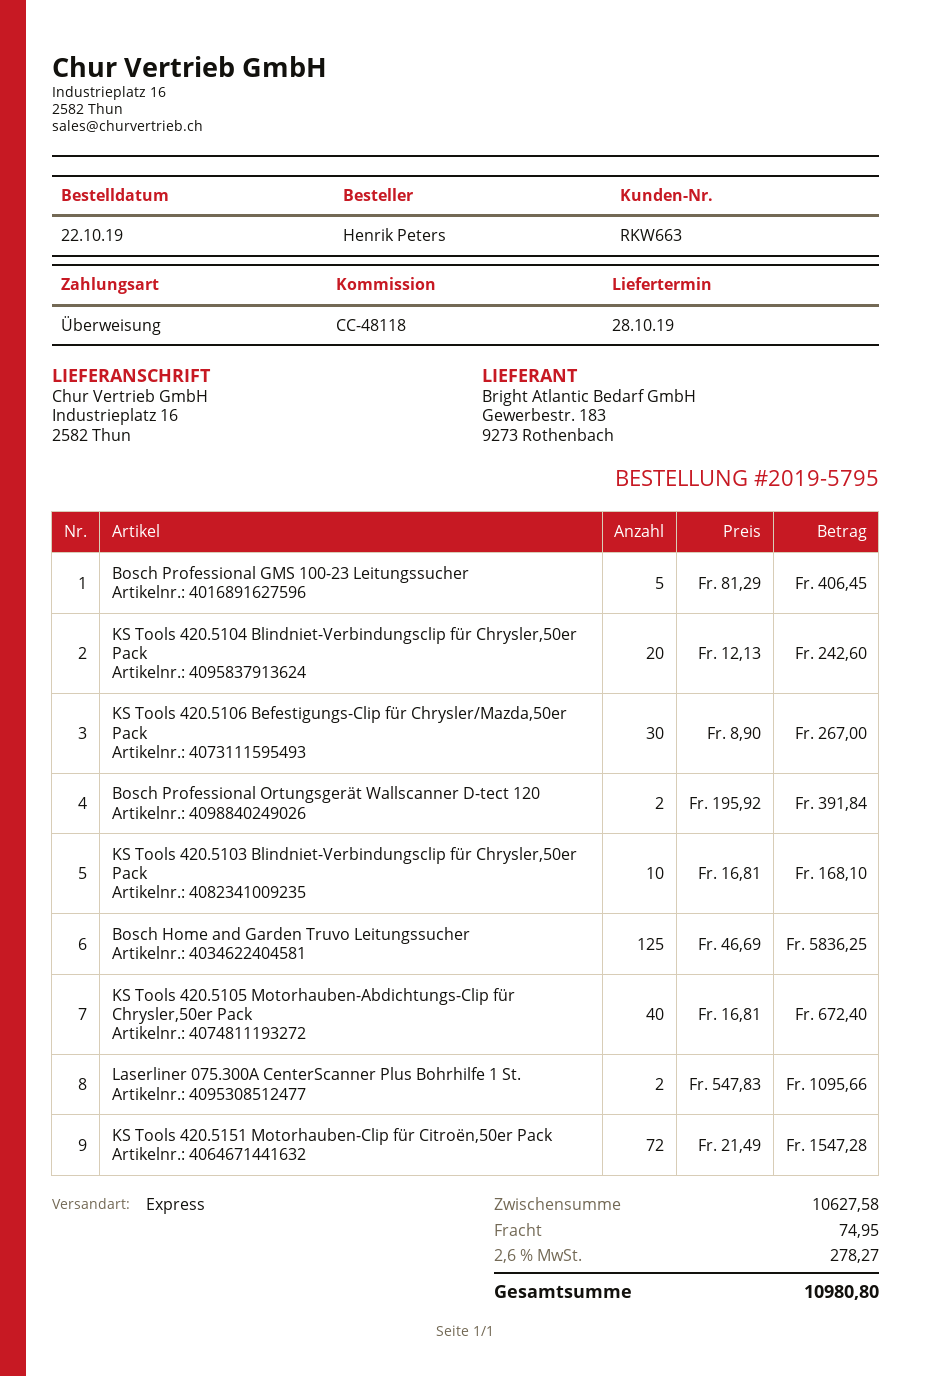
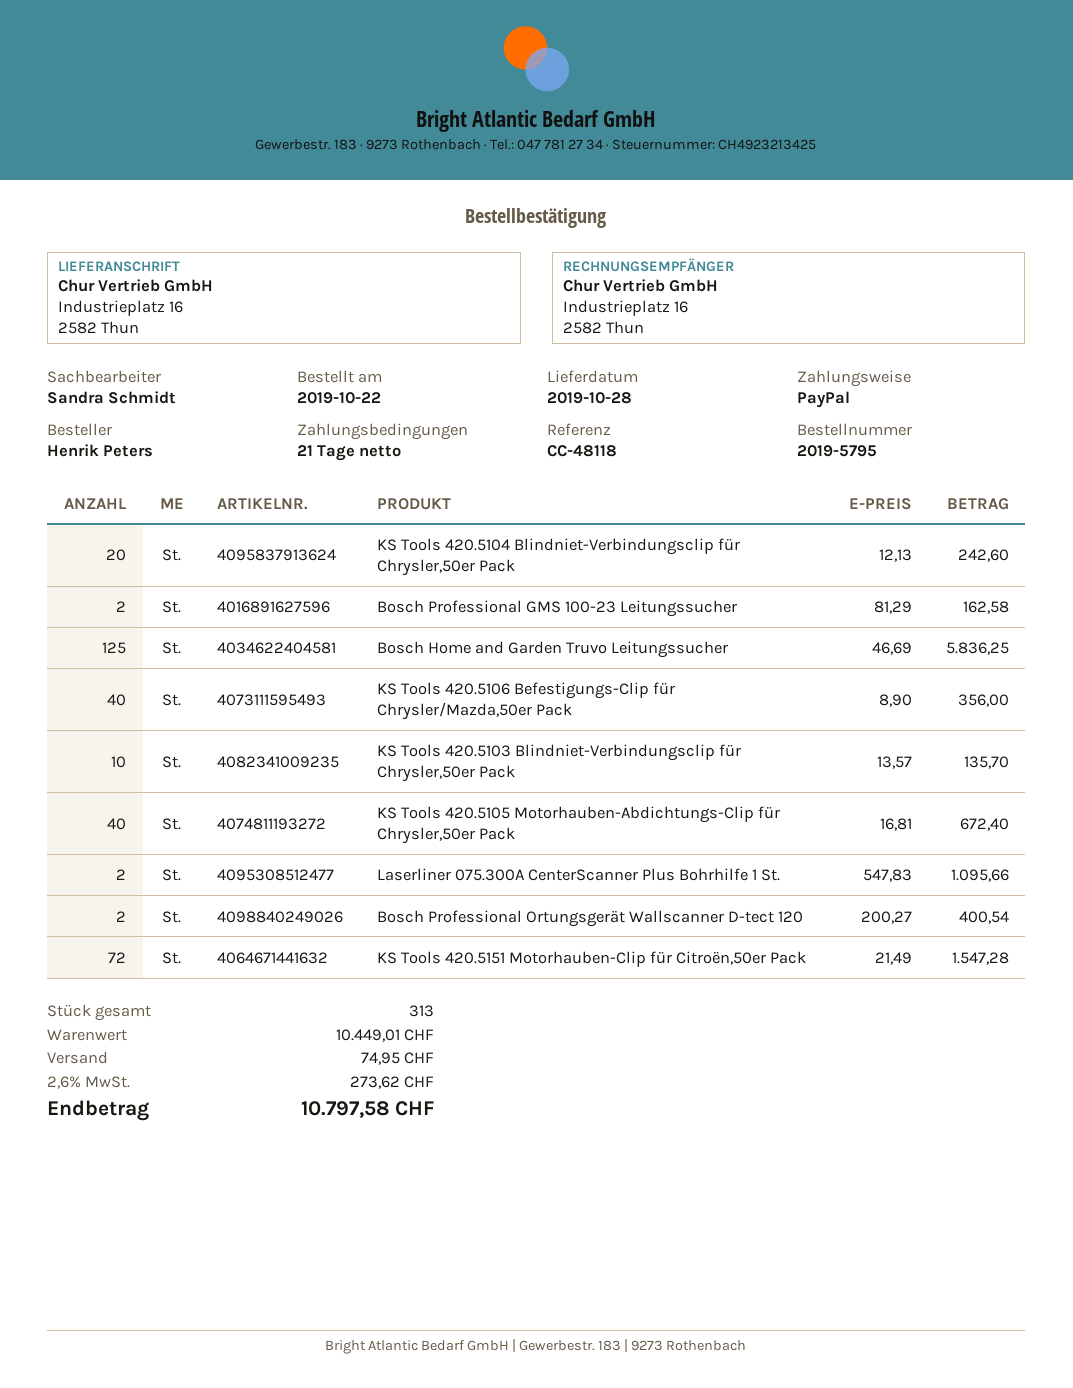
payment method: bank transfer -> PayPal
Bosch Professional GMS 100-23 Leitungssucher: 5 x 81.29 = 406.45 -> 2 x 81.29 = 162.58
KS Tools 420.5106 Befestigungs-Clip für Chrysler/Mazda,50er Pack: 30 x 8.90 = 267.00 -> 40 x 8.90 = 356.00
Bosch Professional Ortungsgerät Wallscanner D-tect 120: 2 x 195.92 = 391.84 -> 2 x 200.27 = 400.54
KS Tools 420.5103 Blindniet-Verbindungsclip für Chrysler,50er Pack: 10 x 16.81 = 168.10 -> 10 x 13.57 = 135.70
subtotal: 10627.58 -> 10449.01
tax: 2.6% = 278.27 -> 2.6% = 273.62
total: 10980.80 -> 10797.58

